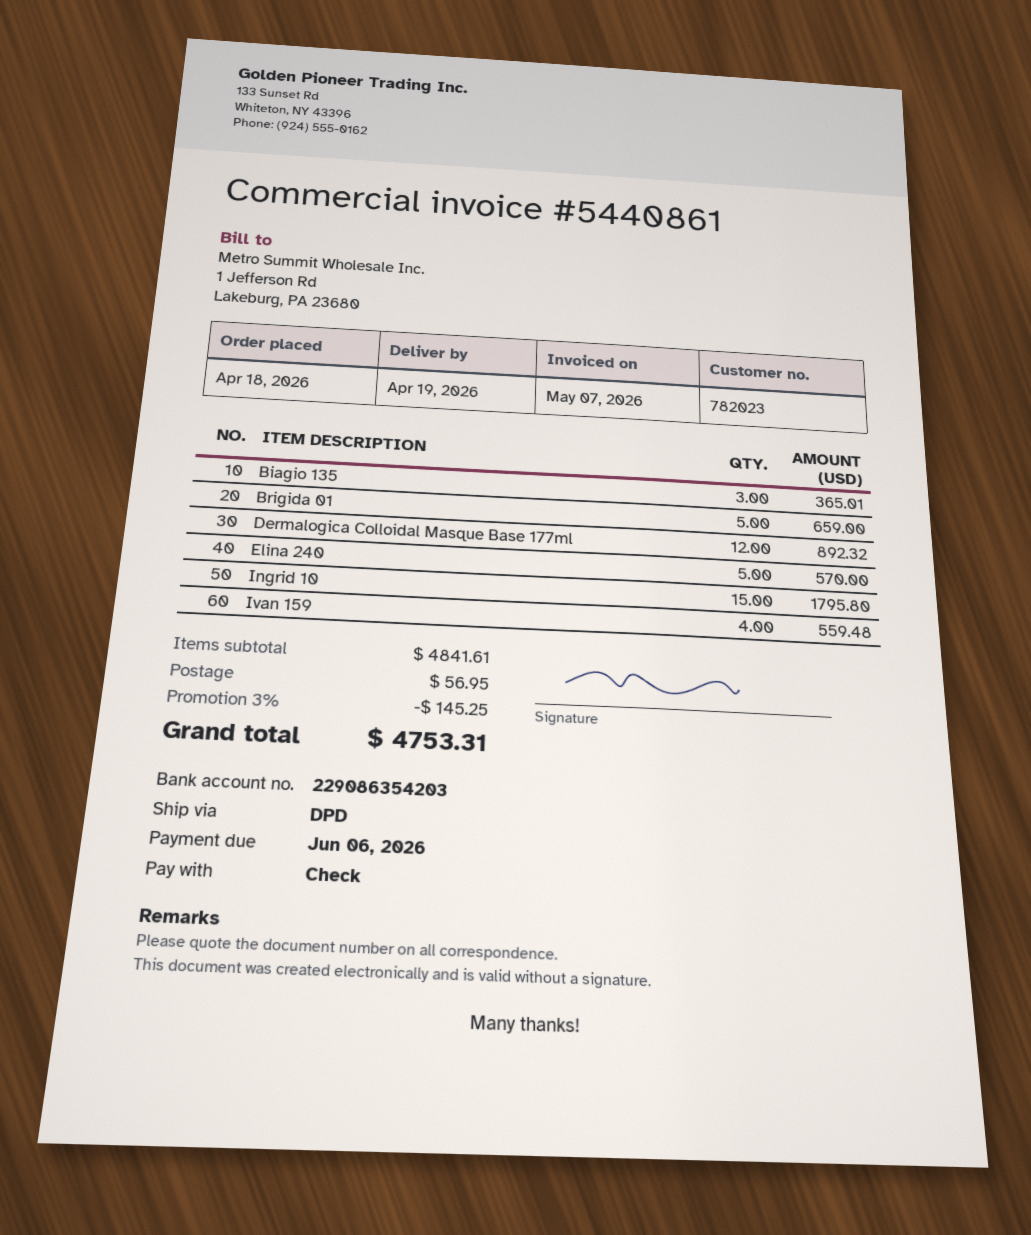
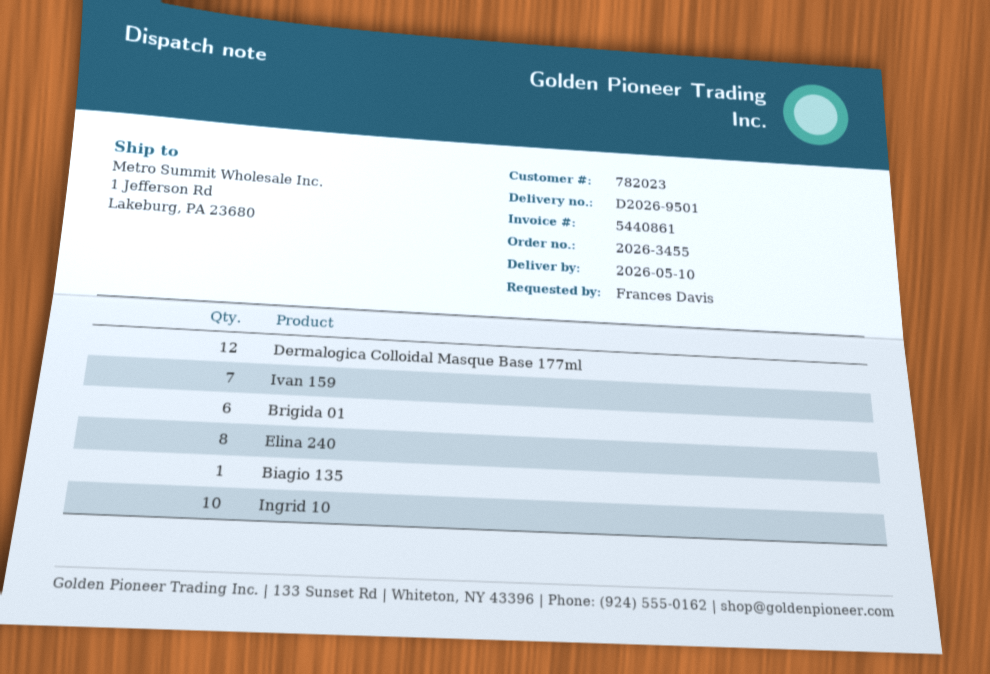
delivery date: 2026-04-19 -> 2026-05-10
Biagio 135: 3 -> 1
Brigida 01: 5 -> 6
Elina 240: 5 -> 8
Ingrid 10: 15 -> 10
Ivan 159: 4 -> 7

